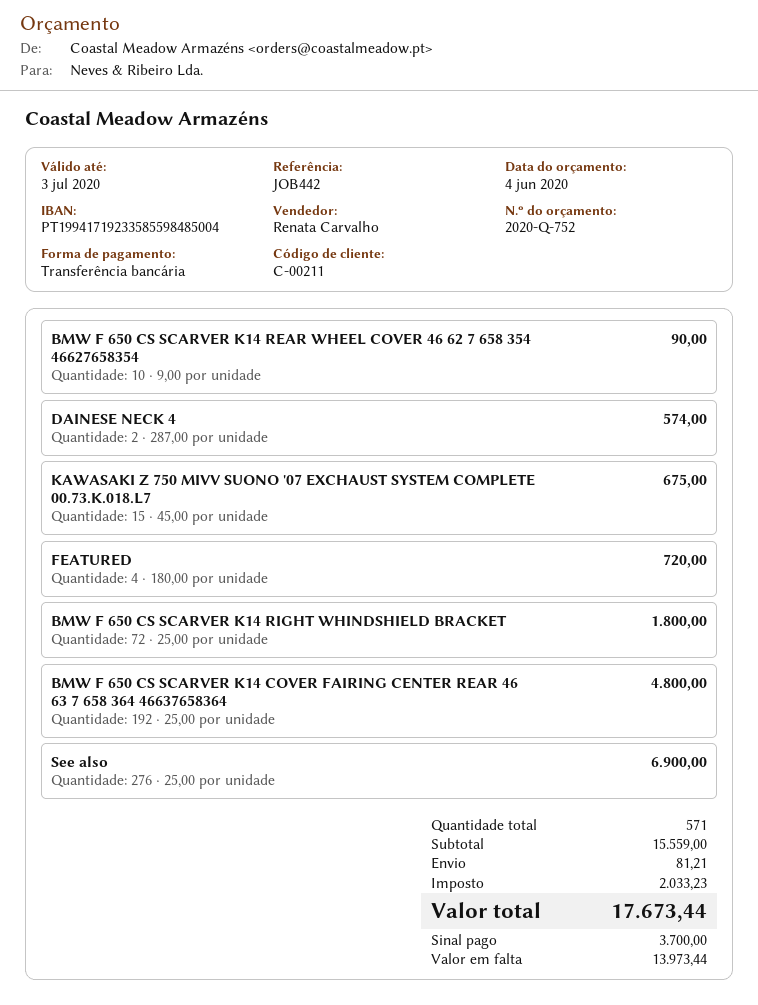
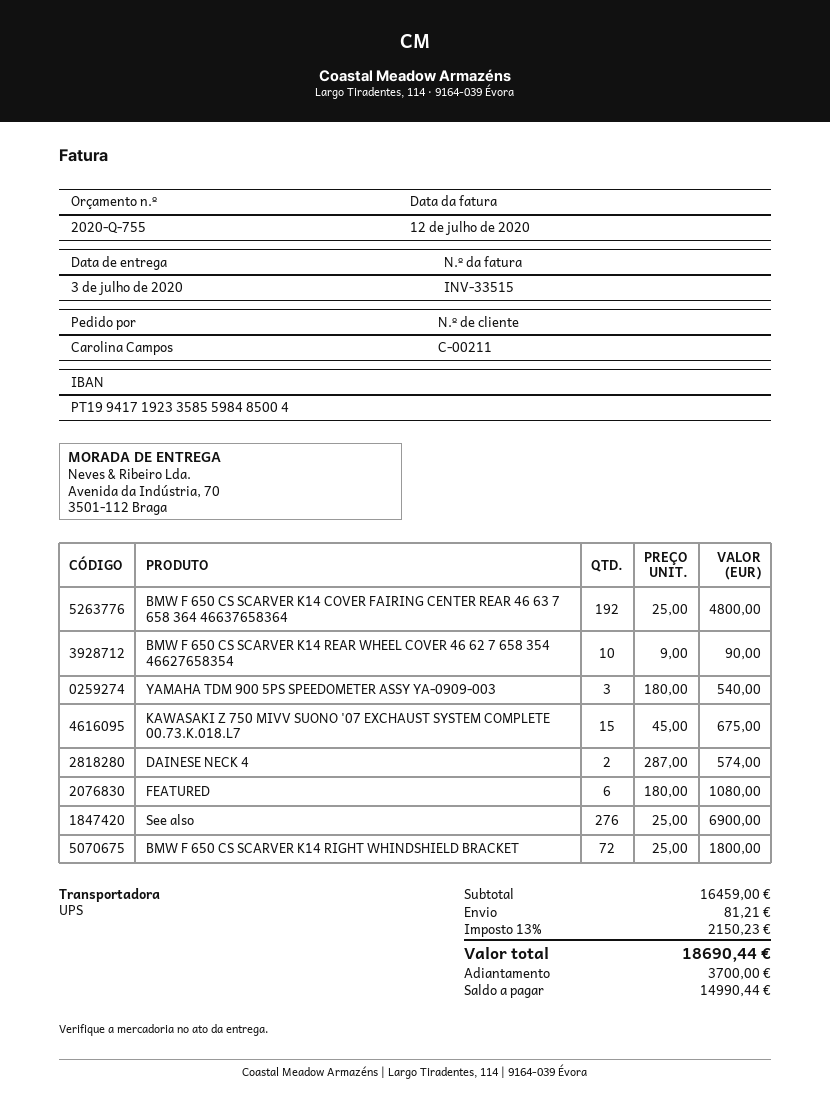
quote number: 2020-Q-752 -> 2020-Q-755
FEATURED: 4 x 180.00 = 720.00 -> 6 x 180.00 = 1080.00
YAMAHA TDM 900 5PS SPEEDOMETER ASSY YA-0909-003: none -> 3 x 180.00 = 540.00
subtotal: 15559.00 -> 16459.00
tax: 2033.23 -> 2150.23
total: 17673.44 -> 18690.44
balance: 13973.44 -> 14990.44

